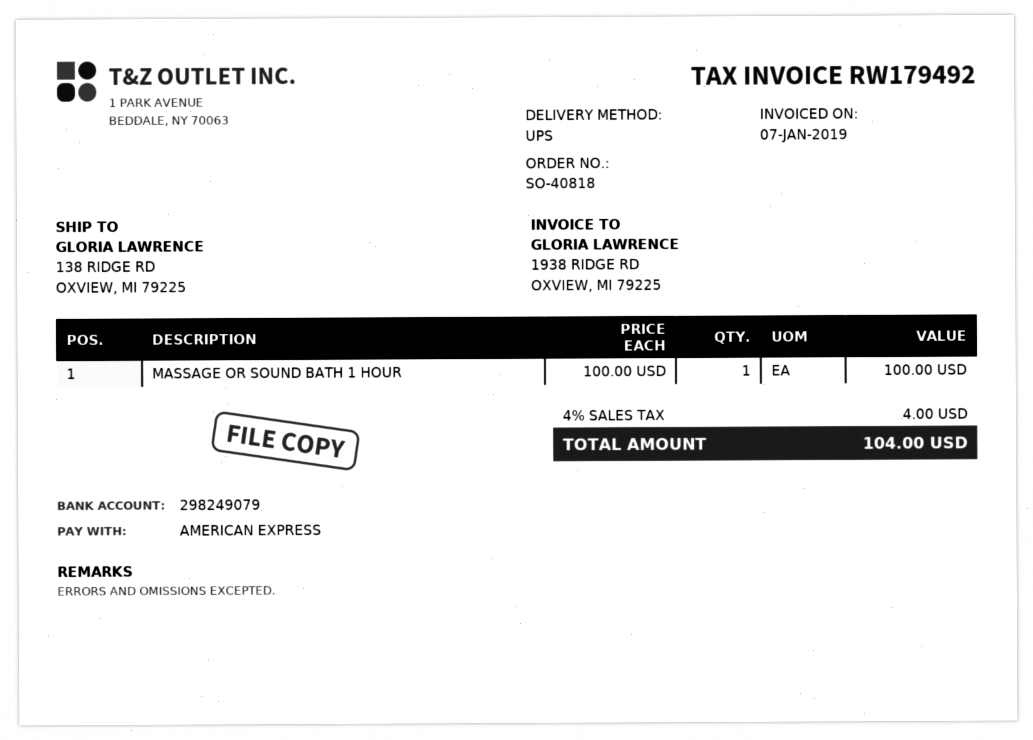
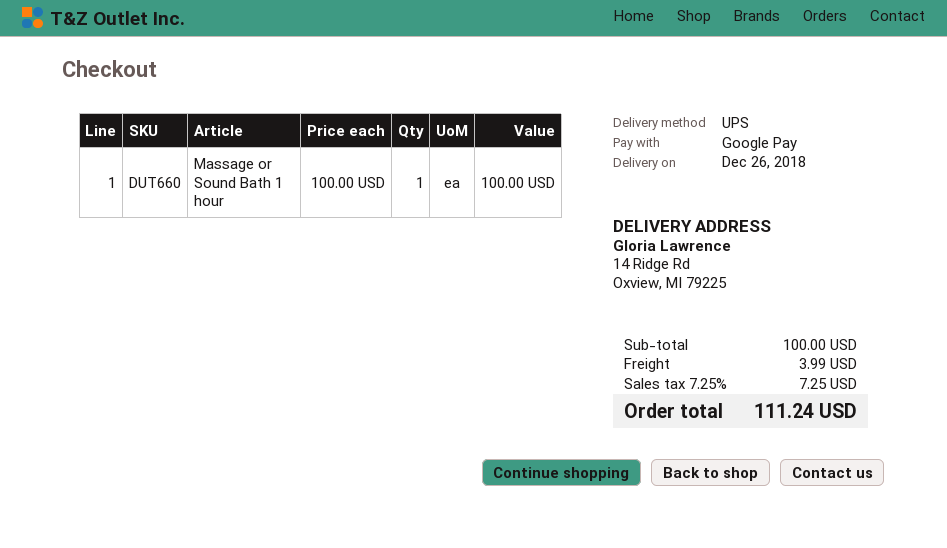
payment method: American Express -> Google Pay
ship to: 138 RIDGE RD, OXVIEW, MI 79225 -> 14 Ridge Rd, Oxview, MI 79225
shipping: none -> 3.99
tax: 4% = 4.00 -> 7.25% = 7.25
total: 104.00 -> 111.24

